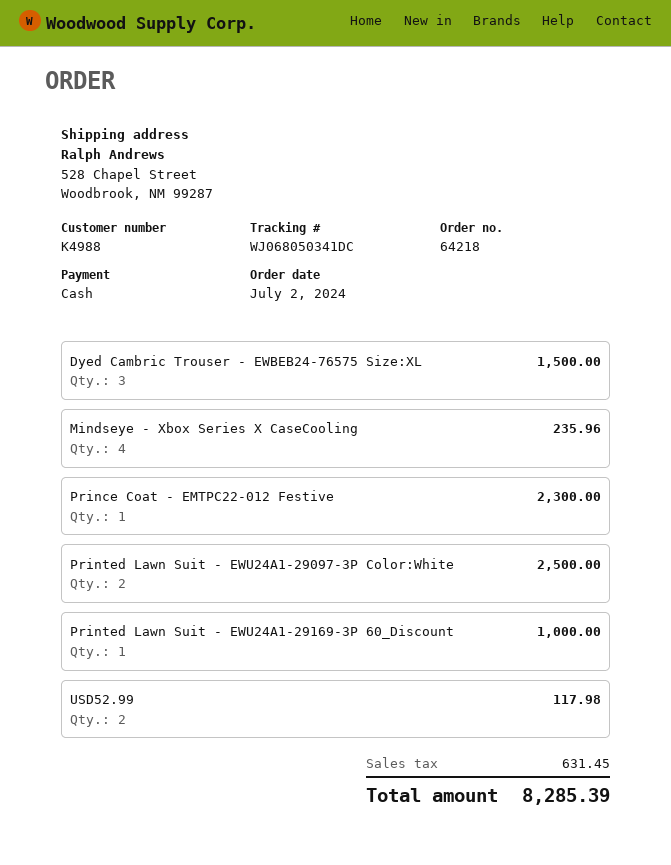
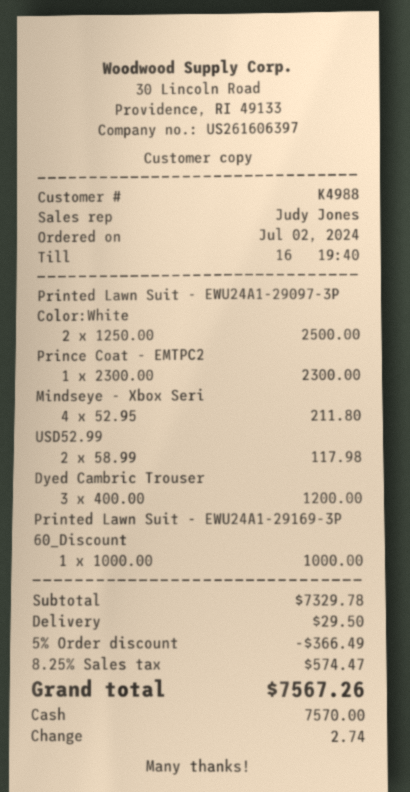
Dyed Cambric Trouser - EWBEB24-76575 Size:XL: 3 for 1500.00 -> 3 for 1200.00
Mindseye - Xbox Series X CaseCooling: 4 for 235.96 -> 4 for 211.80
discount: none -> 5% = 366.49
shipping: none -> 29.50
tax: 631.45 -> 574.47
total: 8285.39 -> 7567.26

